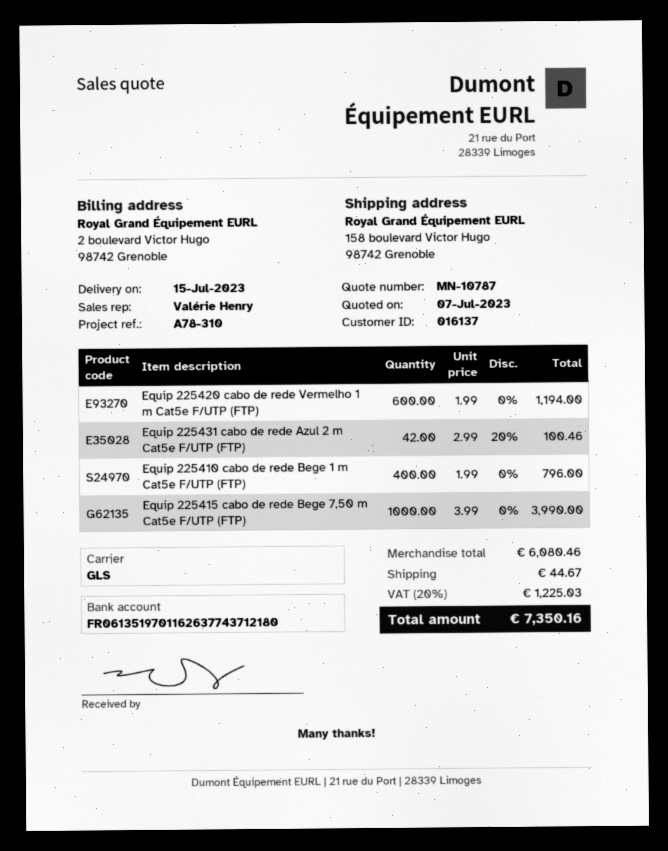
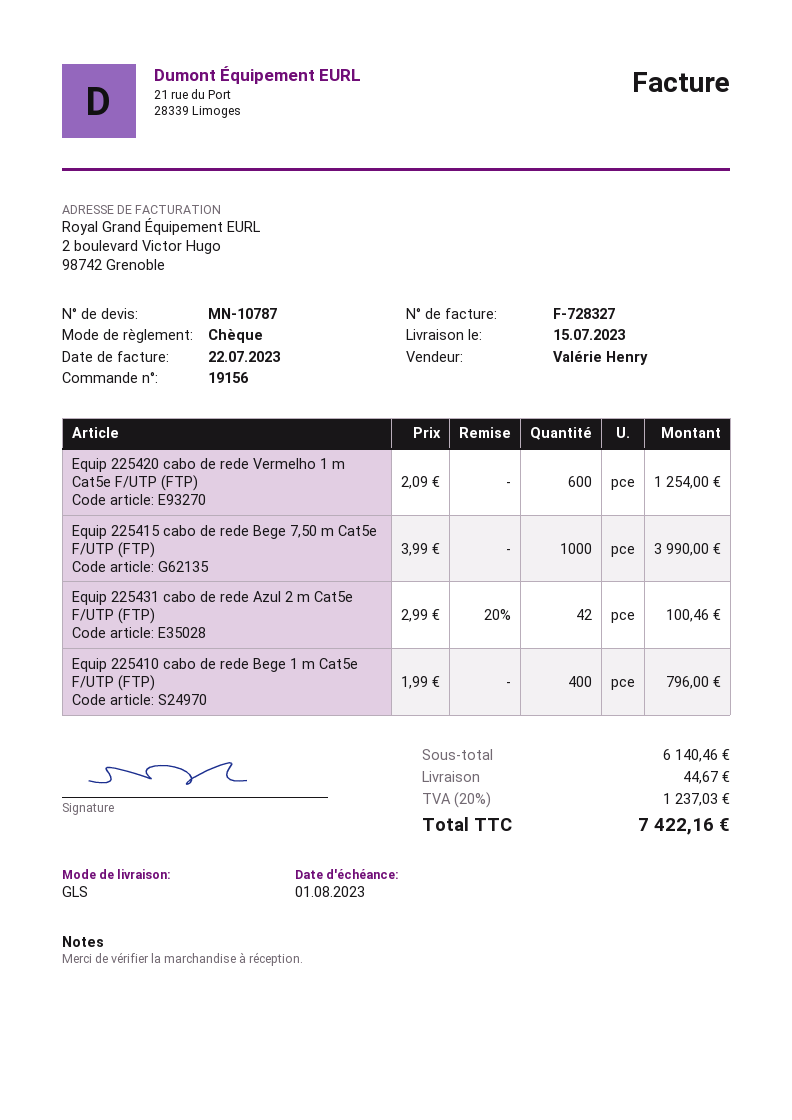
Equip 225420 cabo de rede Vermelho 1 m Cat5e F/UTP (FTP): 600 x 1.99 = 1194.00 -> 600 x 2.09 = 1254.00
subtotal: 6080.46 -> 6140.46
tax: 20% = 1225.03 -> 20% = 1237.03
total: 7350.16 -> 7422.16

